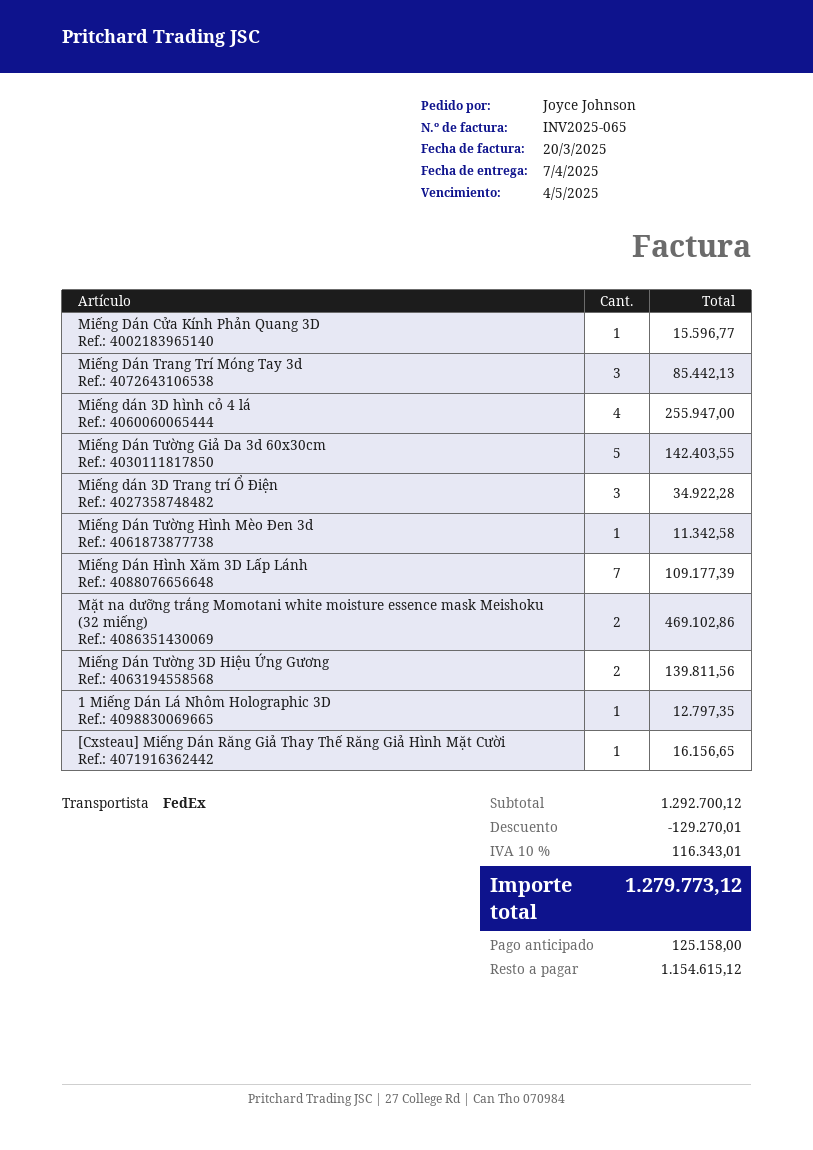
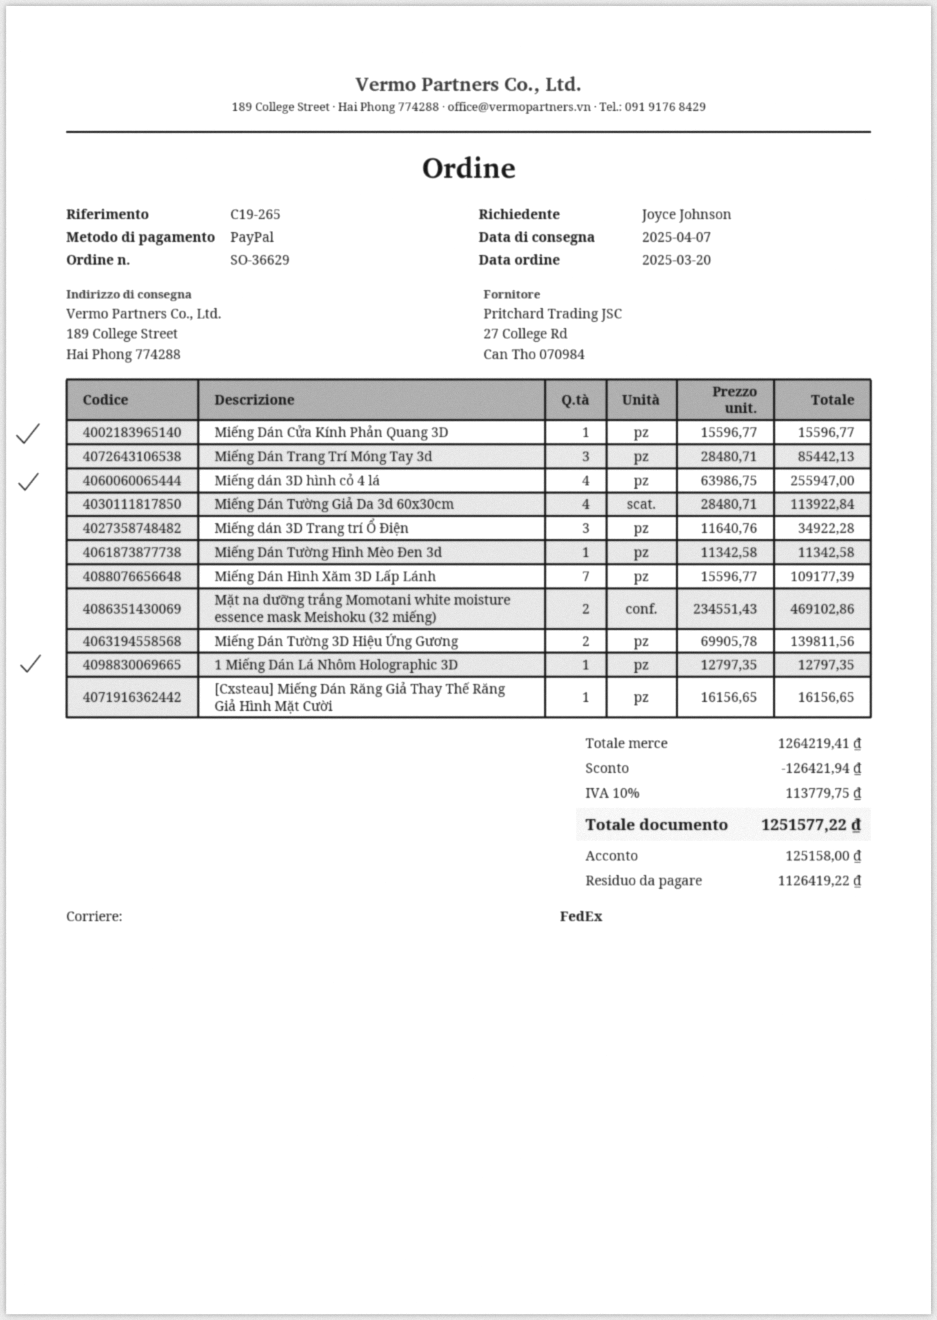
Miếng Dán Tường Giả Da 3d 60x30cm: 5 for 142403.55 -> 4 for 113922.84
subtotal: 1292700.12 -> 1264219.41
discount: 129270.01 -> 126421.94
tax: 10% = 116343.01 -> 10% = 113779.75
total: 1279773.12 -> 1251577.22
balance: 1154615.12 -> 1126419.22

